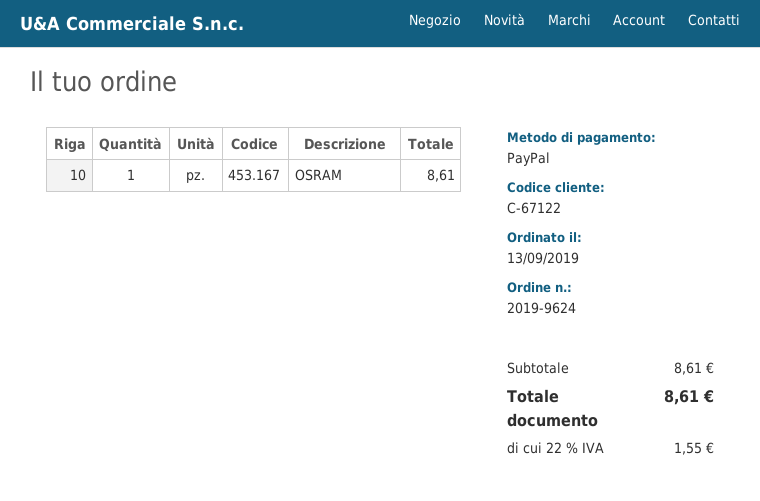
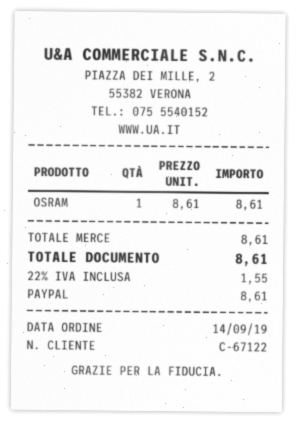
order date: 2019-09-13 -> 2019-09-14

